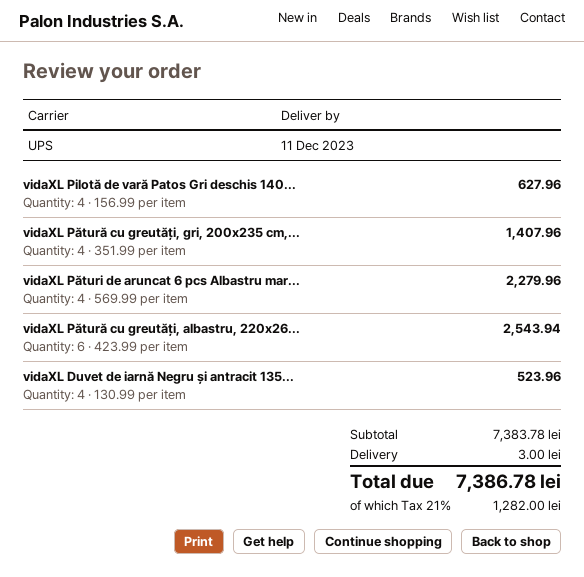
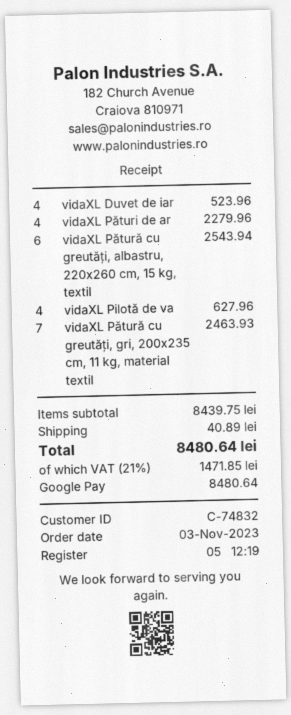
vidaXL Pătură cu greutăți, gri, 200x235 cm,...: 4 for 1407.96 -> 7 for 2463.93
subtotal: 7383.78 -> 8439.75
shipping: 3.00 -> 40.89
tax: 21% = 1282.00 -> 21% = 1471.85
total: 7386.78 -> 8480.64

